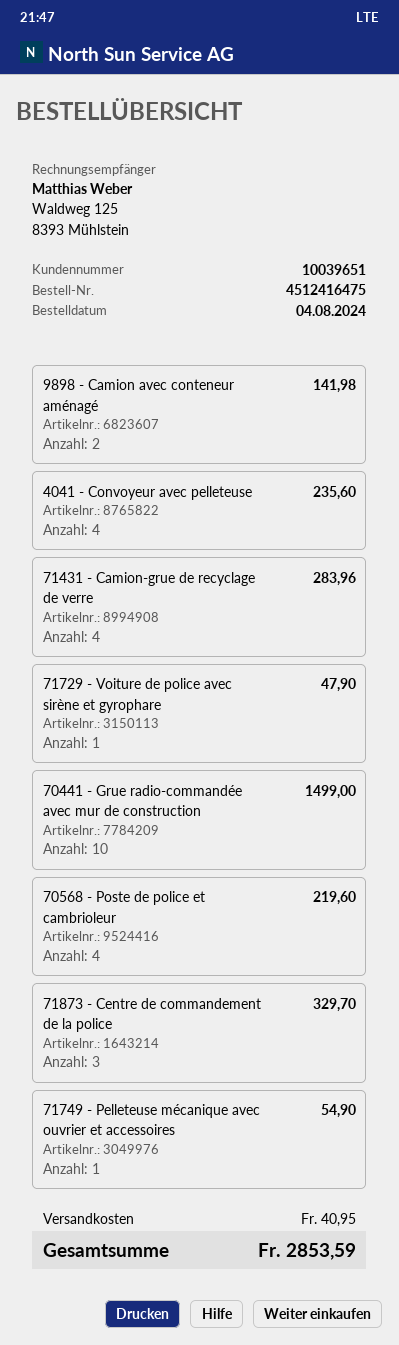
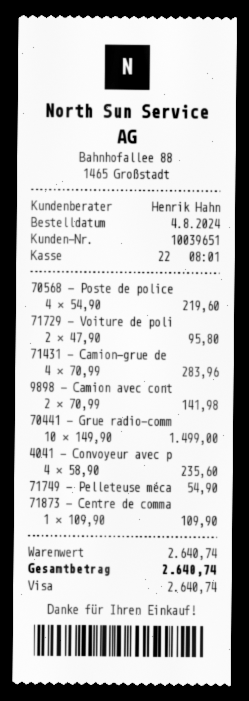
71729 - Voiture de police avec sirène et gyrophare: 1 for 47.90 -> 2 for 95.80
71873 - Centre de commandement de la police: 3 for 329.70 -> 1 for 109.90
shipping: 40.95 -> none
total: 2853.59 -> 2640.74

